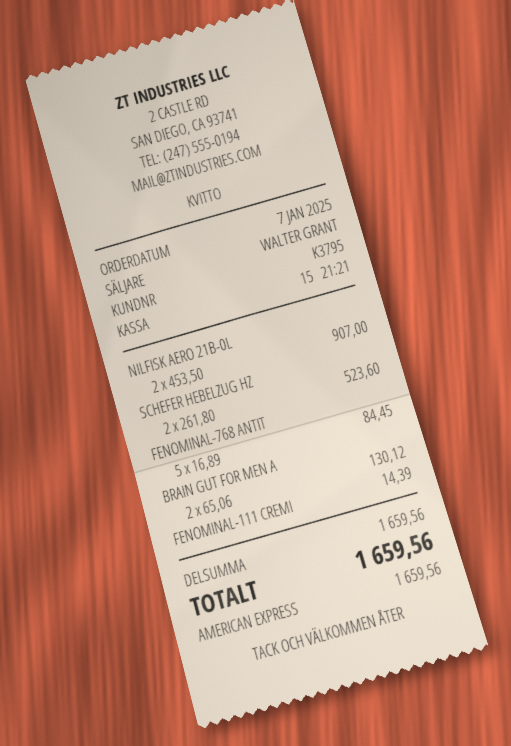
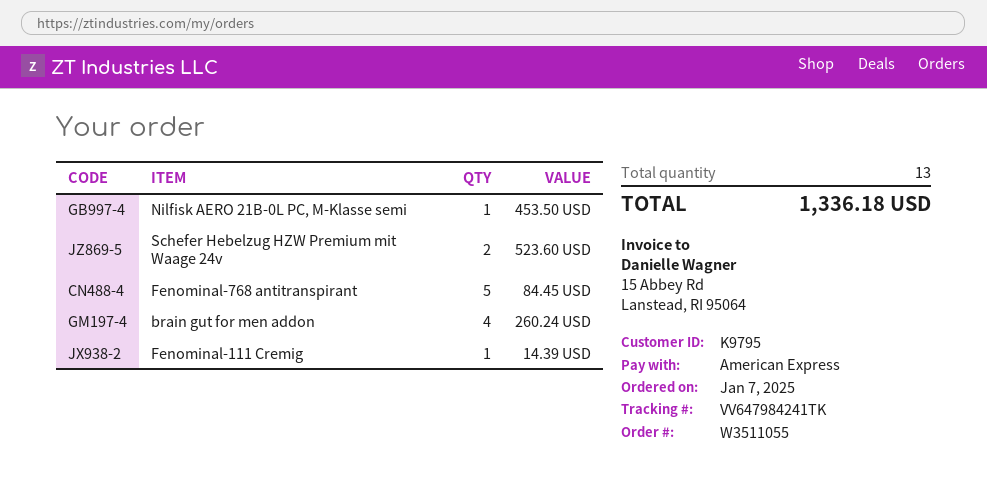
customer number: K3795 -> K9795
NILFISK AERO 21B-0L: 2 for 907.00 -> 1 for 453.50
BRAIN GUT FOR MEN A: 2 for 130.12 -> 4 for 260.24
total: 1659.56 -> 1336.18

